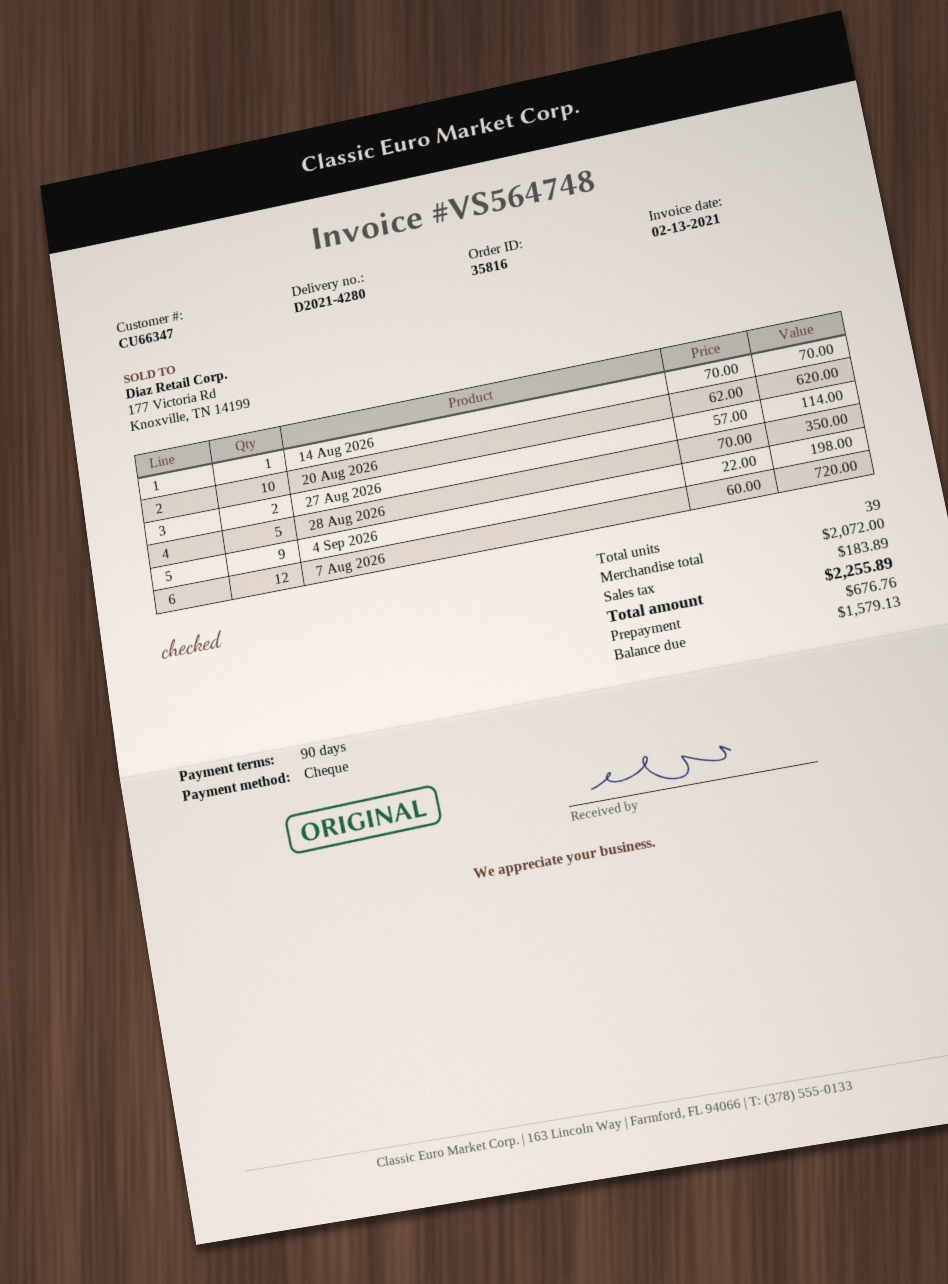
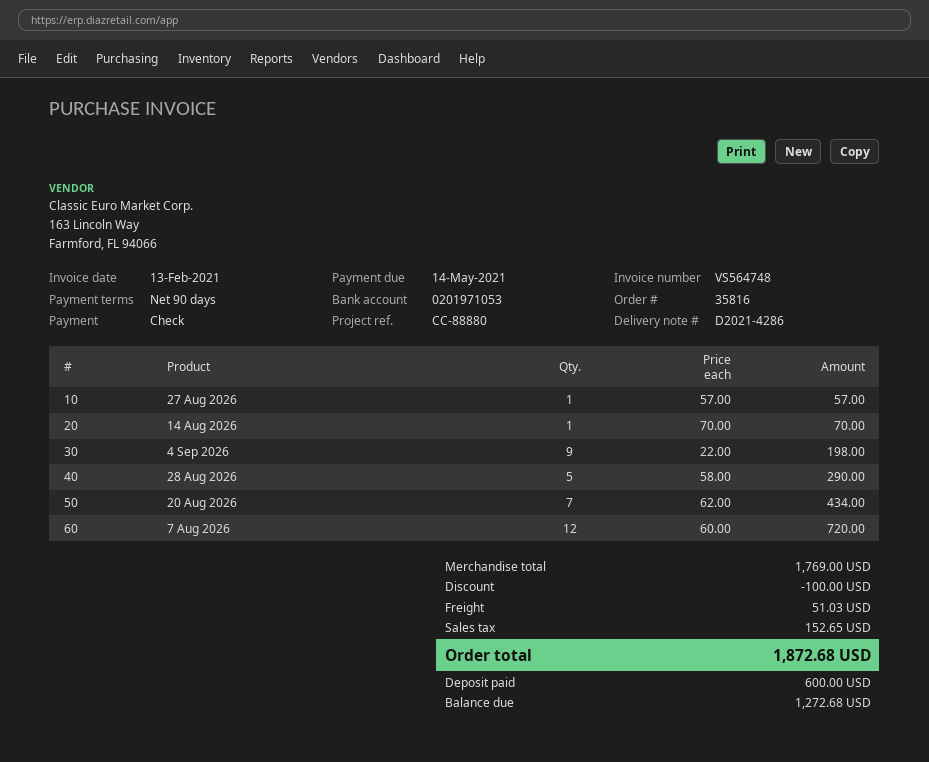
delivery note number: D2021-4280 -> D2021-4286
20 Aug 2026: 10 x 62.00 = 620.00 -> 7 x 62.00 = 434.00
27 Aug 2026: 2 x 57.00 = 114.00 -> 1 x 57.00 = 57.00
28 Aug 2026: 5 x 70.00 = 350.00 -> 5 x 58.00 = 290.00
subtotal: 2072.00 -> 1769.00
discount: none -> 100.00
shipping: none -> 51.03
tax: 183.89 -> 152.65
total: 2255.89 -> 1872.68
deposit: 676.76 -> 600.00
balance: 1579.13 -> 1272.68

